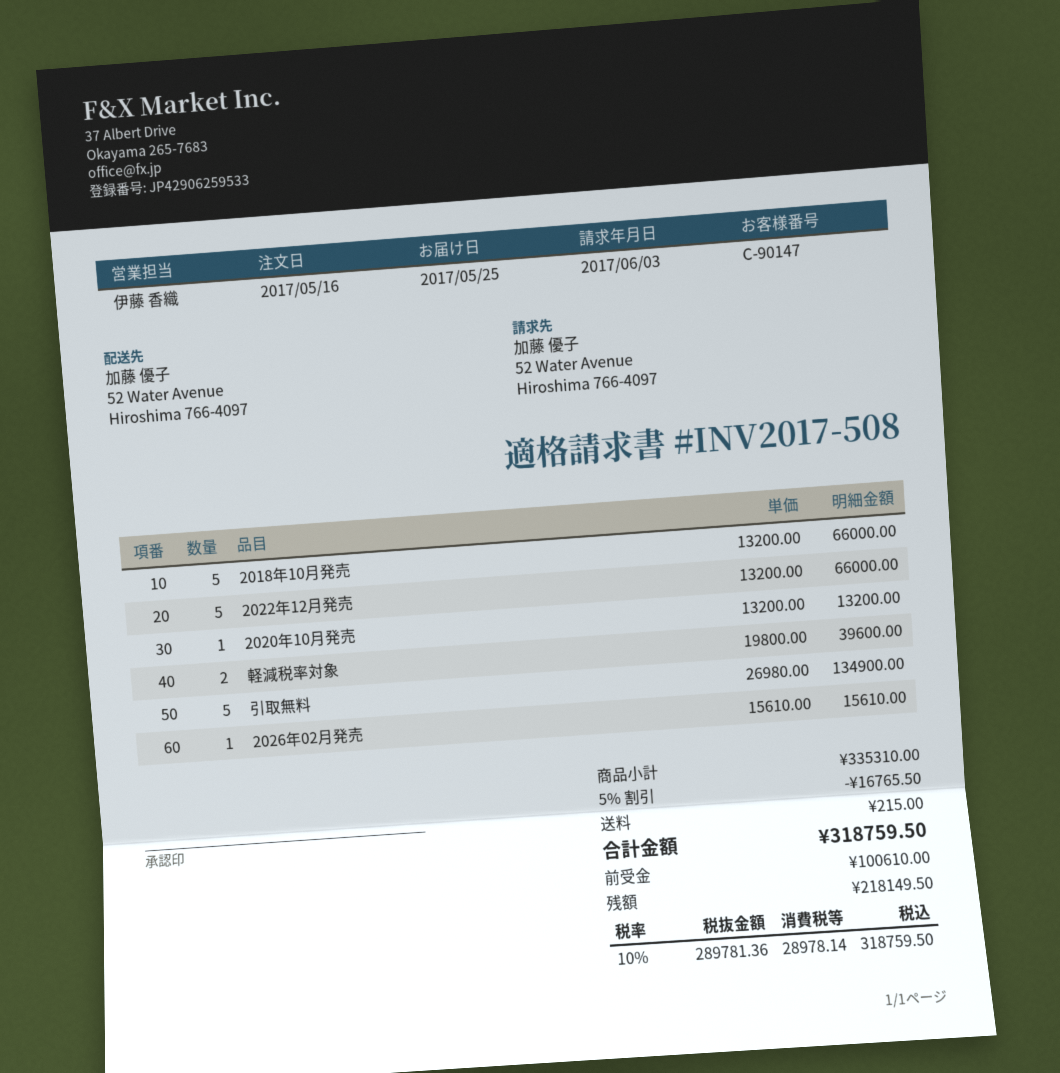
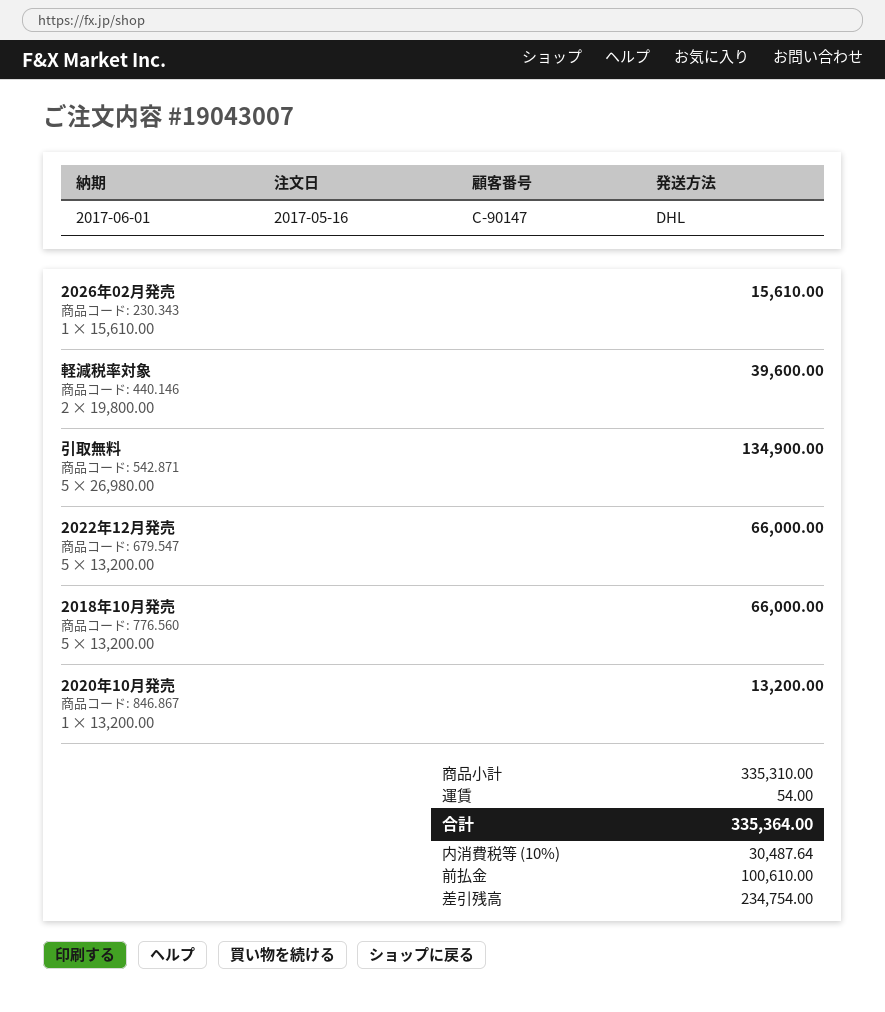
delivery date: 2017-05-25 -> 2017-06-01
discount: 5% = 16765.50 -> none
shipping: 215.00 -> 54.00
tax: 10% = 28978.14 -> 10% = 30487.64
total: 318759.50 -> 335364.00
balance: 218149.50 -> 234754.00

